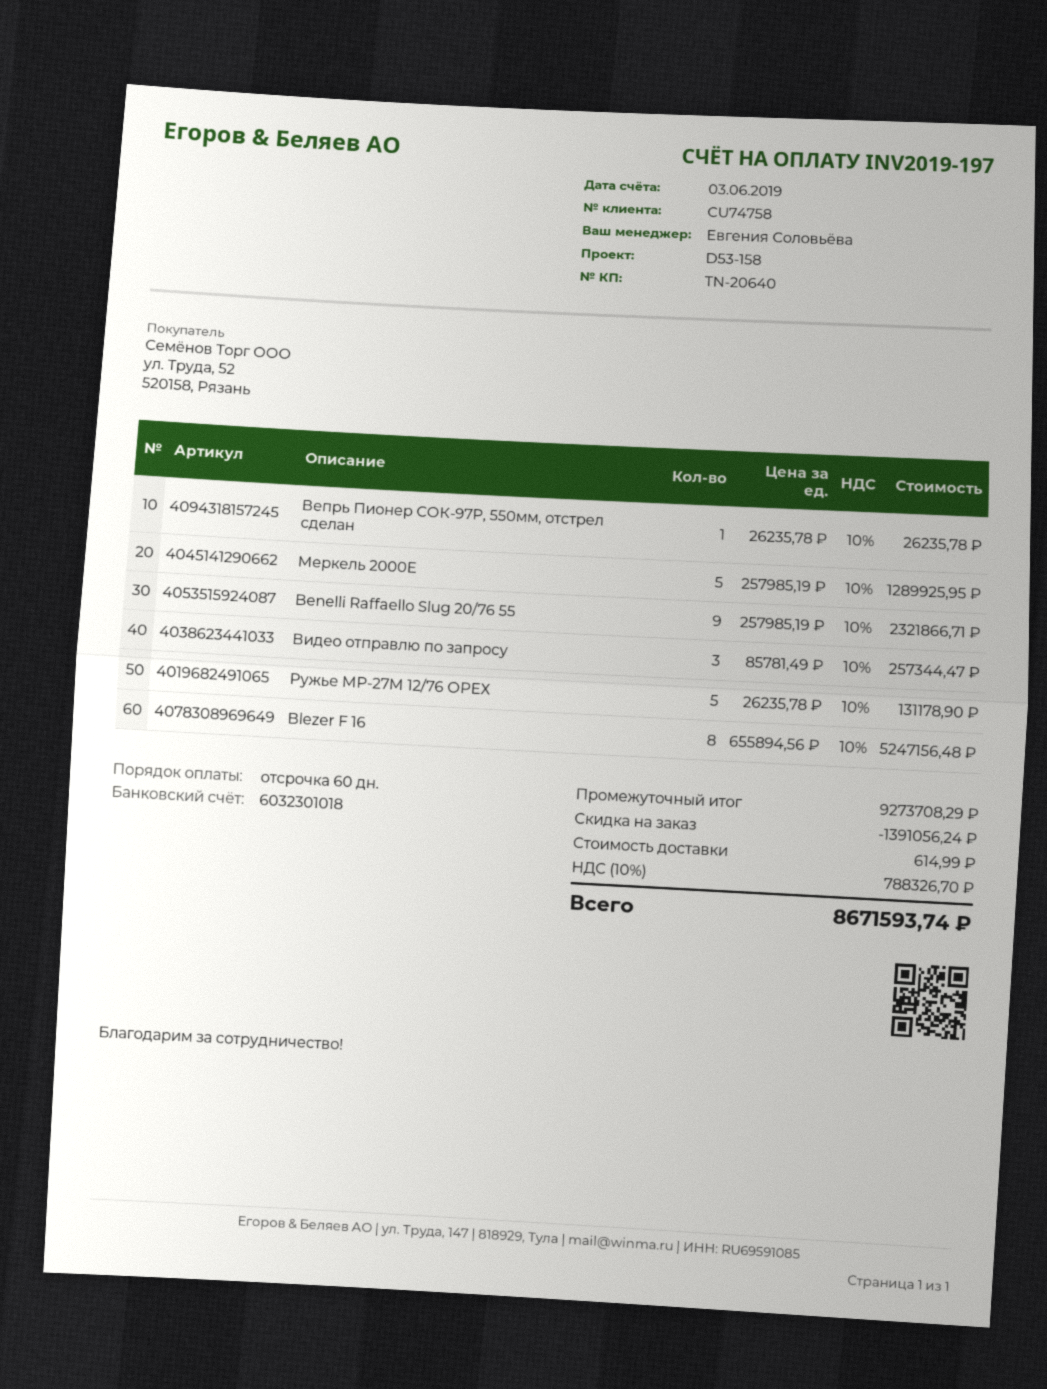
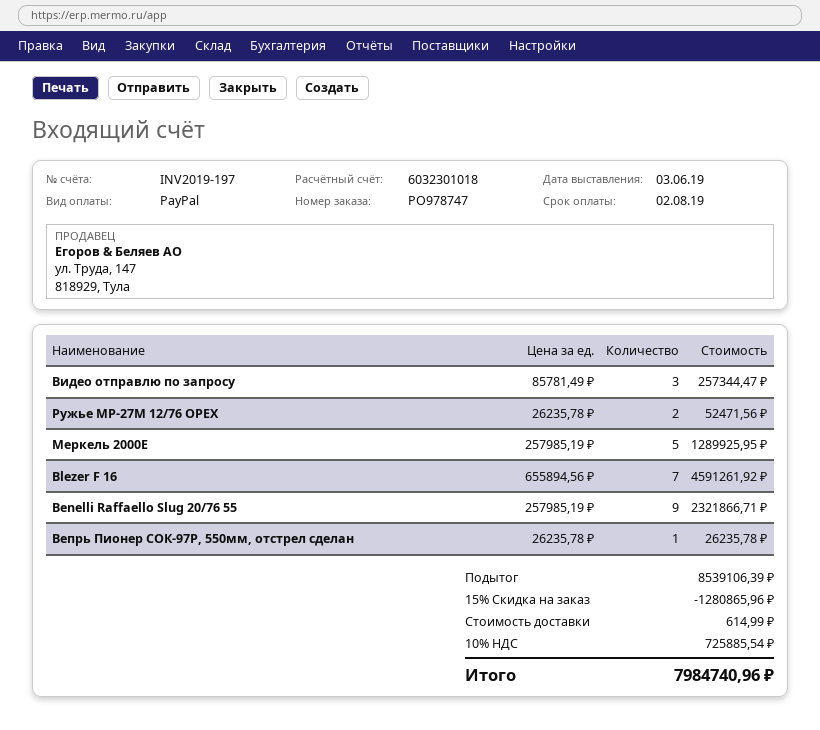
Ружье МР-27М 12/76 ОРЕХ: 5 x 26235.78 = 131178.90 -> 2 x 26235.78 = 52471.56
Blezer F 16: 8 x 655894.56 = 5247156.48 -> 7 x 655894.56 = 4591261.92
subtotal: 9273708.29 -> 8539106.39
discount: 1391056.24 -> 1280865.96
tax: 10% = 788326.70 -> 10% = 725885.54
total: 8671593.74 -> 7984740.96

